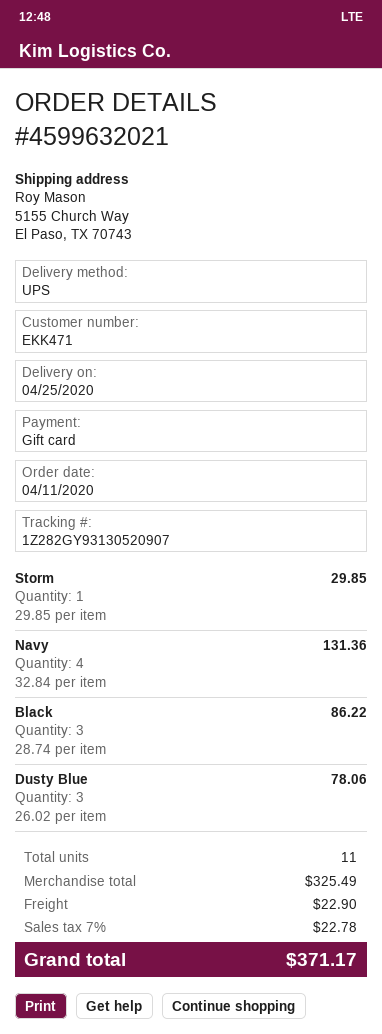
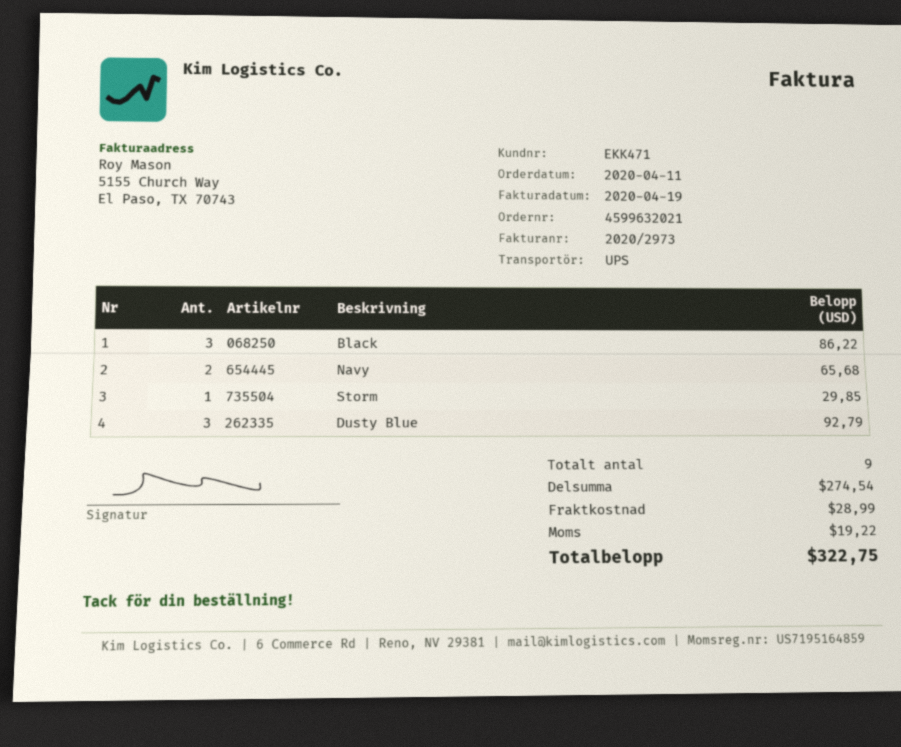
Navy: 4 for 131.36 -> 2 for 65.68
Dusty Blue: 3 for 78.06 -> 3 for 92.79
total quantity: 11 -> 9
subtotal: 325.49 -> 274.54
shipping: 22.90 -> 28.99
tax: 22.78 -> 19.22
total: 371.17 -> 322.75

